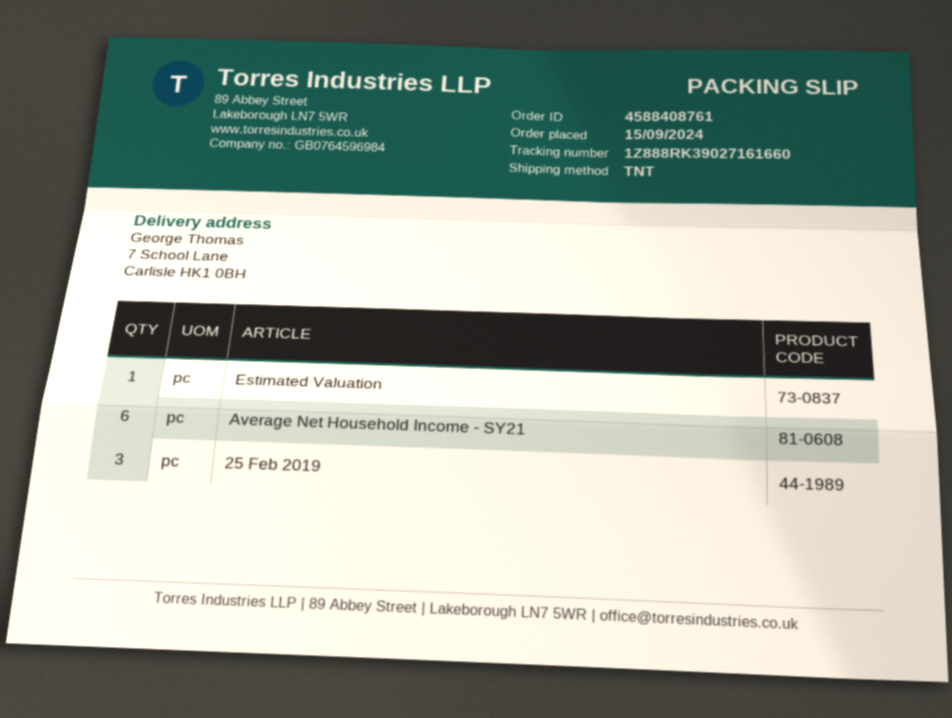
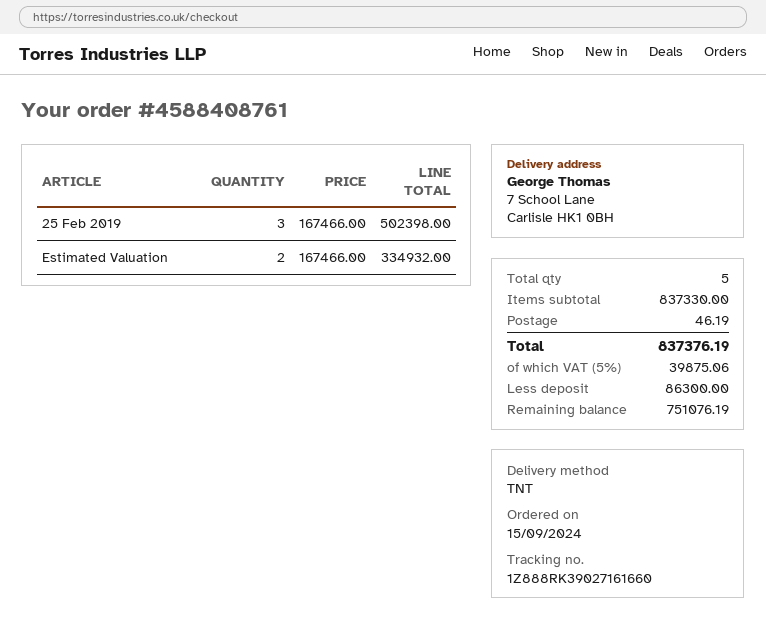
Estimated Valuation: 1 -> 2
Average Net Household Income - SY21: 6 -> none

